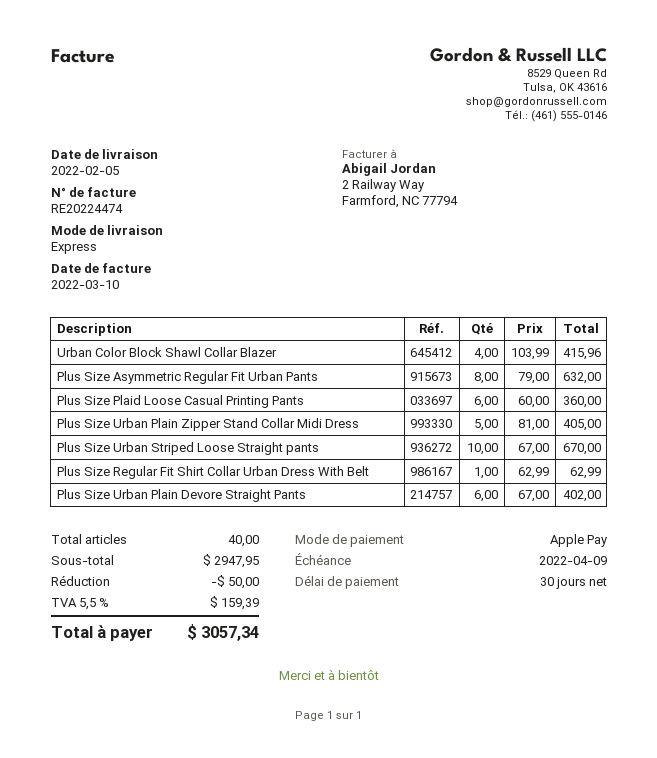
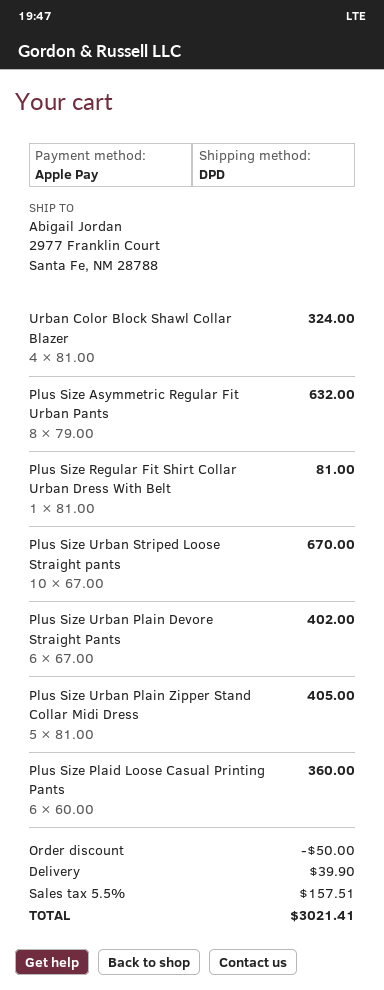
shipping method: express -> DPD
Urban Color Block Shawl Collar Blazer: 4 x 103.99 = 415.96 -> 4 x 81.00 = 324.00
Plus Size Regular Fit Shirt Collar Urban Dress With Belt: 1 x 62.99 = 62.99 -> 1 x 81.00 = 81.00
shipping: none -> 39.90
tax: 5.5% = 159.39 -> 5.5% = 157.51
total: 3057.34 -> 3021.41

